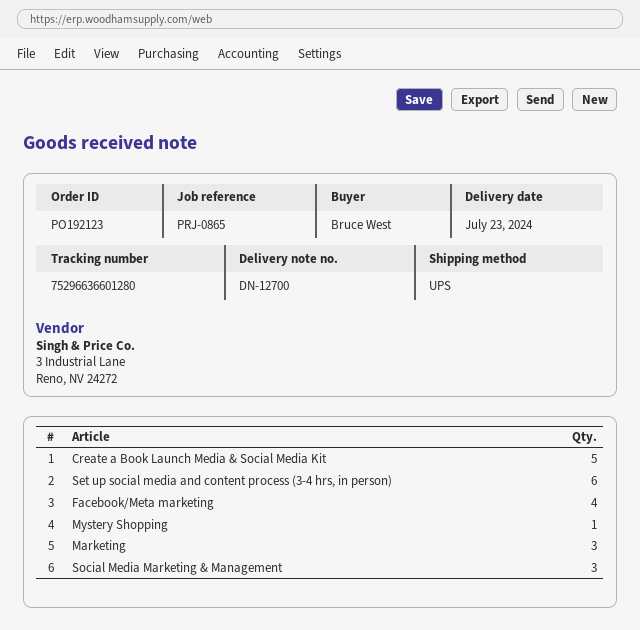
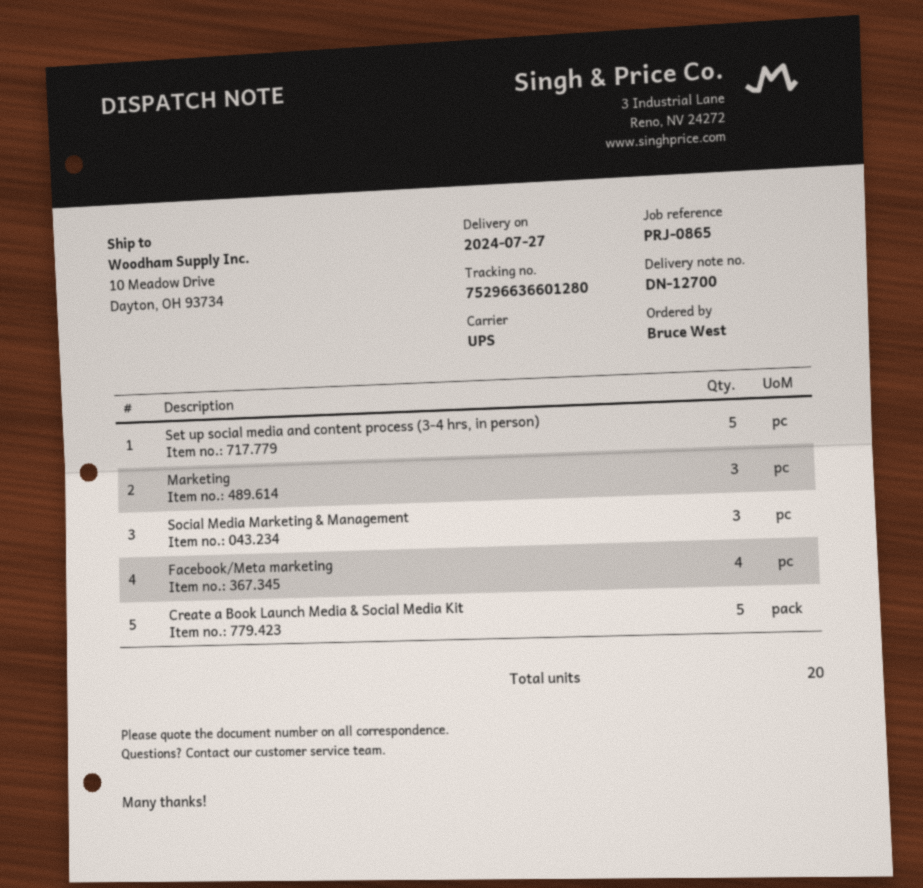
delivery date: 2024-07-23 -> 2024-07-27
Set up social media and content process (3-4 hrs, in person): 6 -> 5
Mystery Shopping: 1 -> none

